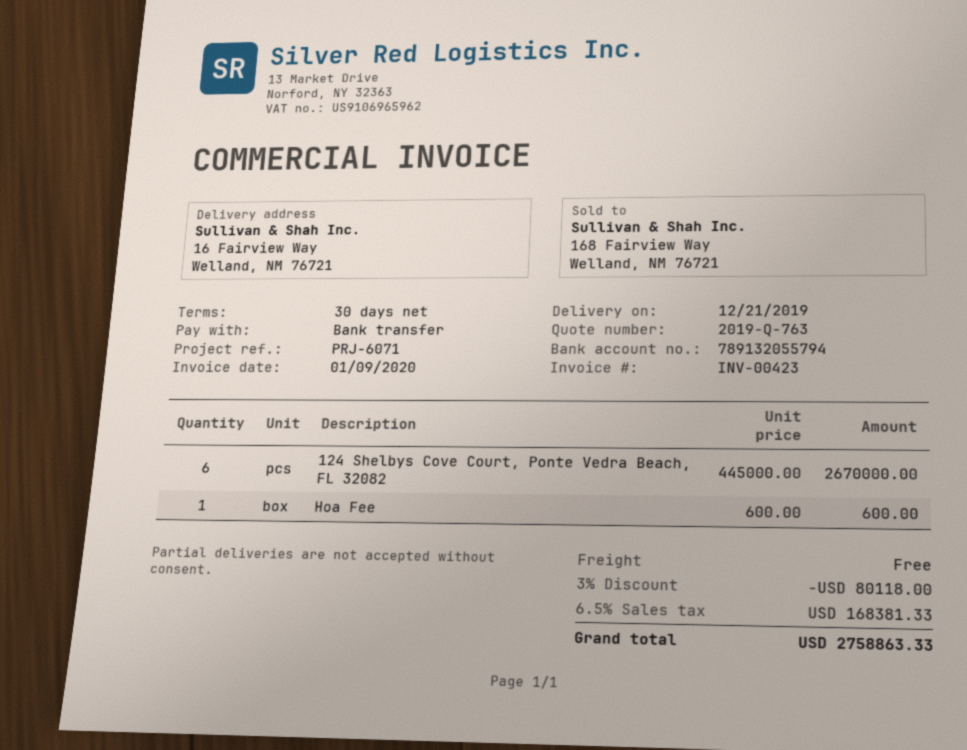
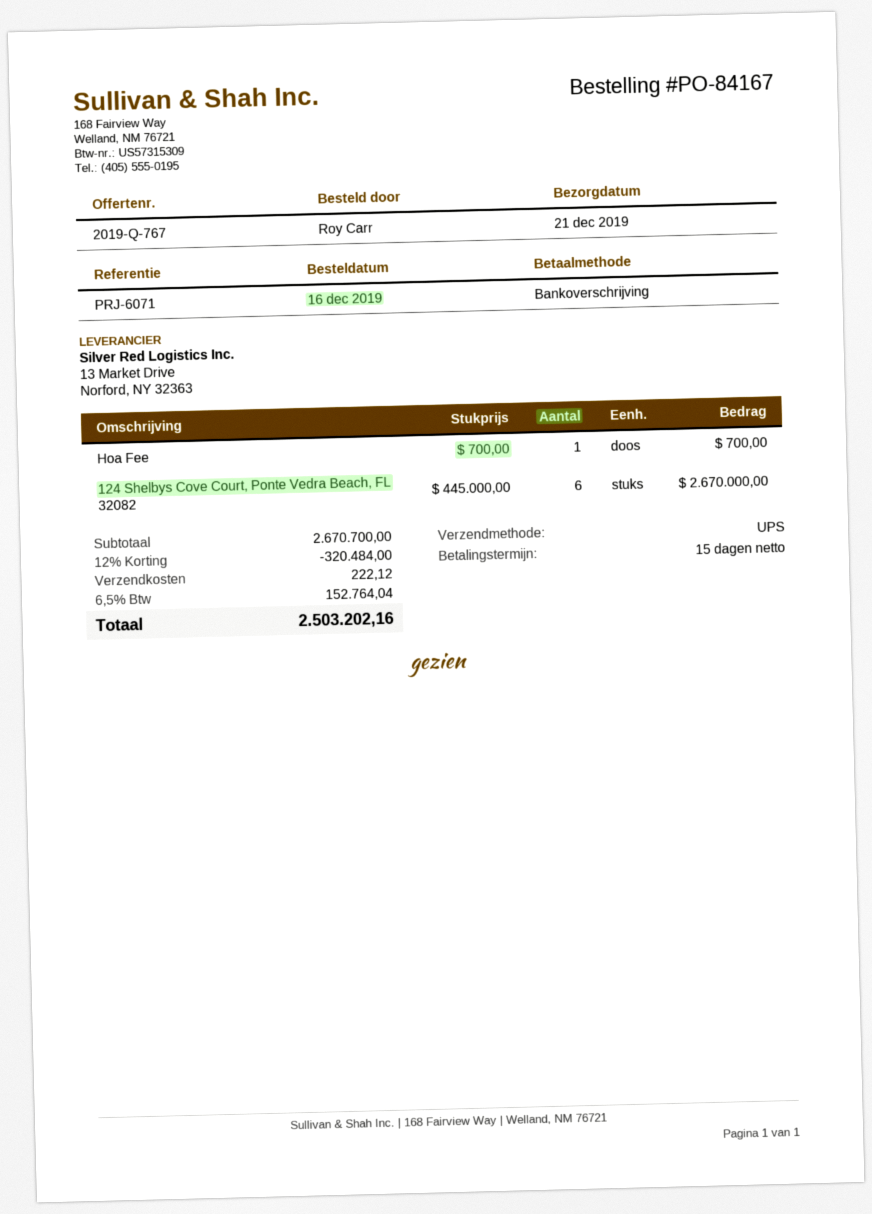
quote number: 2019-Q-763 -> 2019-Q-767
payment terms: 30 days -> 15 days
Hoa Fee: 1 x 600.00 = 600.00 -> 1 x 700.00 = 700.00
discount: 3% = 80118.00 -> 12% = 320484.00
shipping: 0.00 -> 222.12
tax: 6.5% = 168381.33 -> 6.5% = 152764.04
total: 2758863.33 -> 2503202.16

